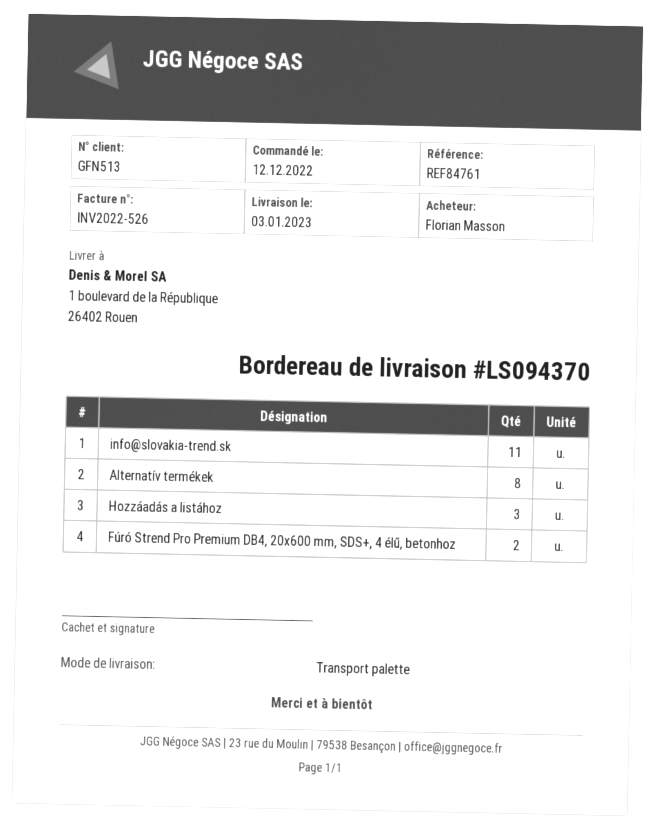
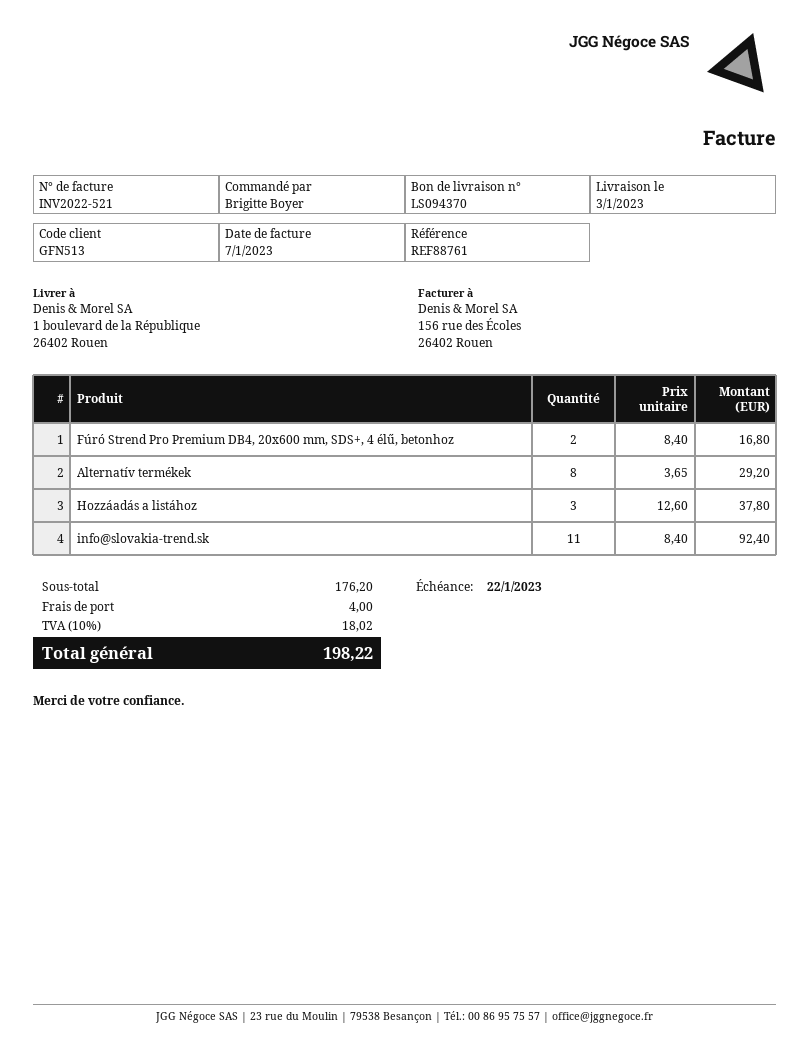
invoice number: INV2022-526 -> INV2022-521
reference: REF84761 -> REF88761
ordered by: Florian Masson -> Brigitte Boyer

